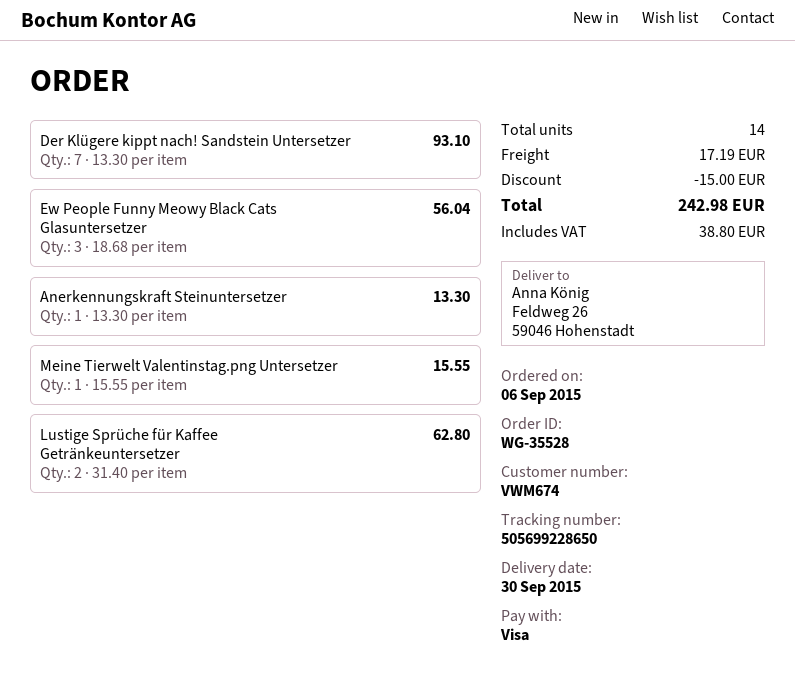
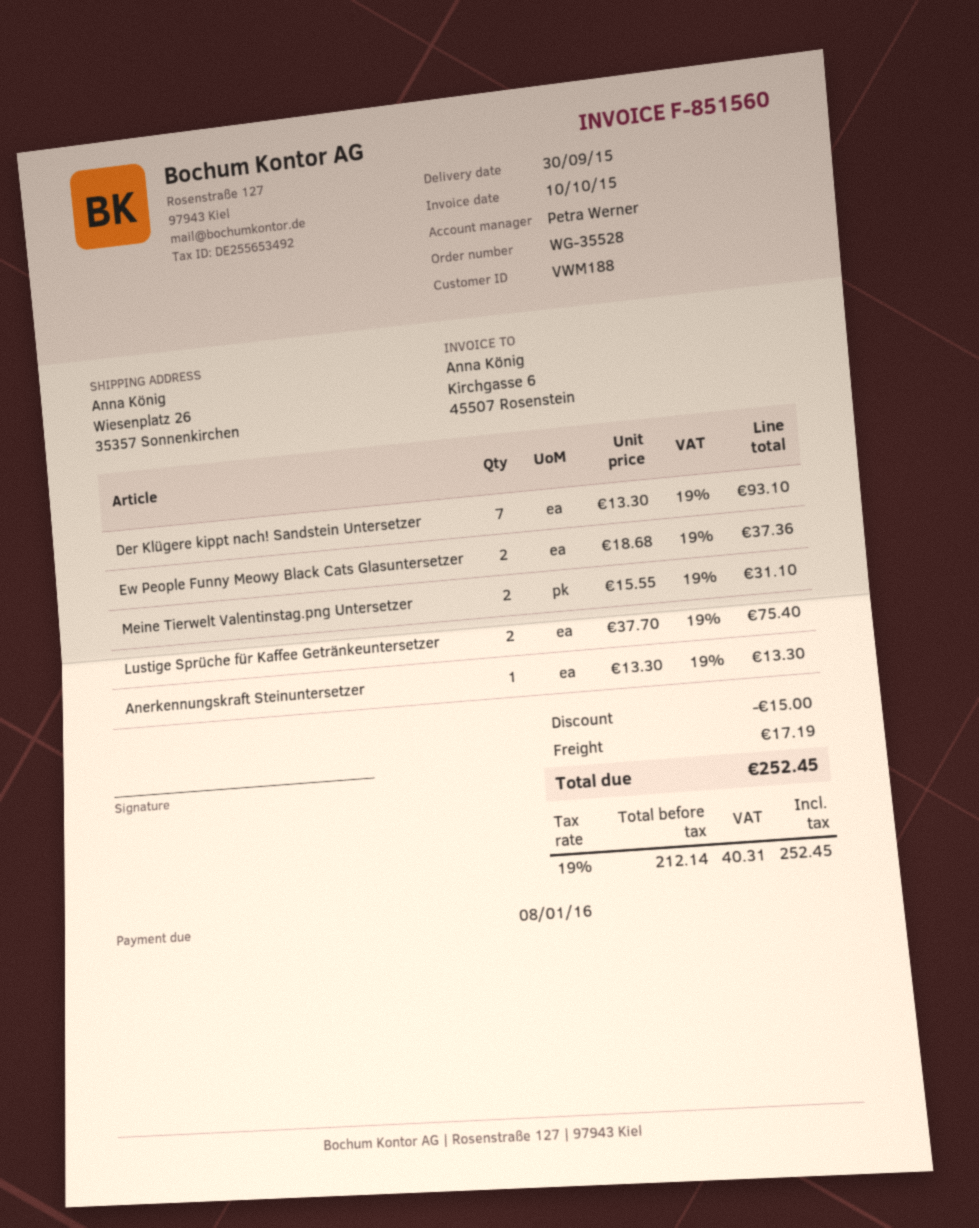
customer number: VWM674 -> VWM188
ship to: Feldweg 26, 59046 Hohenstadt -> Wiesenplatz 26, 35357 Sonnenkirchen
Ew People Funny Meowy Black Cats Glasuntersetzer: 3 x 18.68 = 56.04 -> 2 x 18.68 = 37.36
Meine Tierwelt Valentinstag.png Untersetzer: 1 x 15.55 = 15.55 -> 2 x 15.55 = 31.10
Lustige Sprüche für Kaffee Getränkeuntersetzer: 2 x 31.40 = 62.80 -> 2 x 37.70 = 75.40
tax: 38.80 -> 40.31
total: 242.98 -> 252.45

